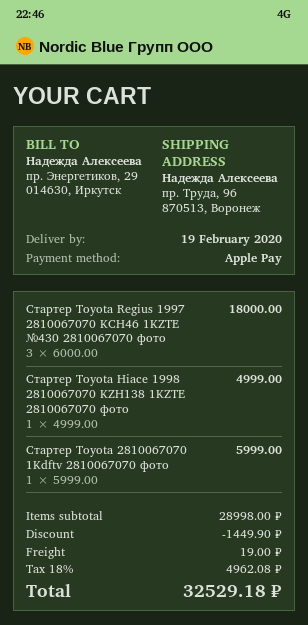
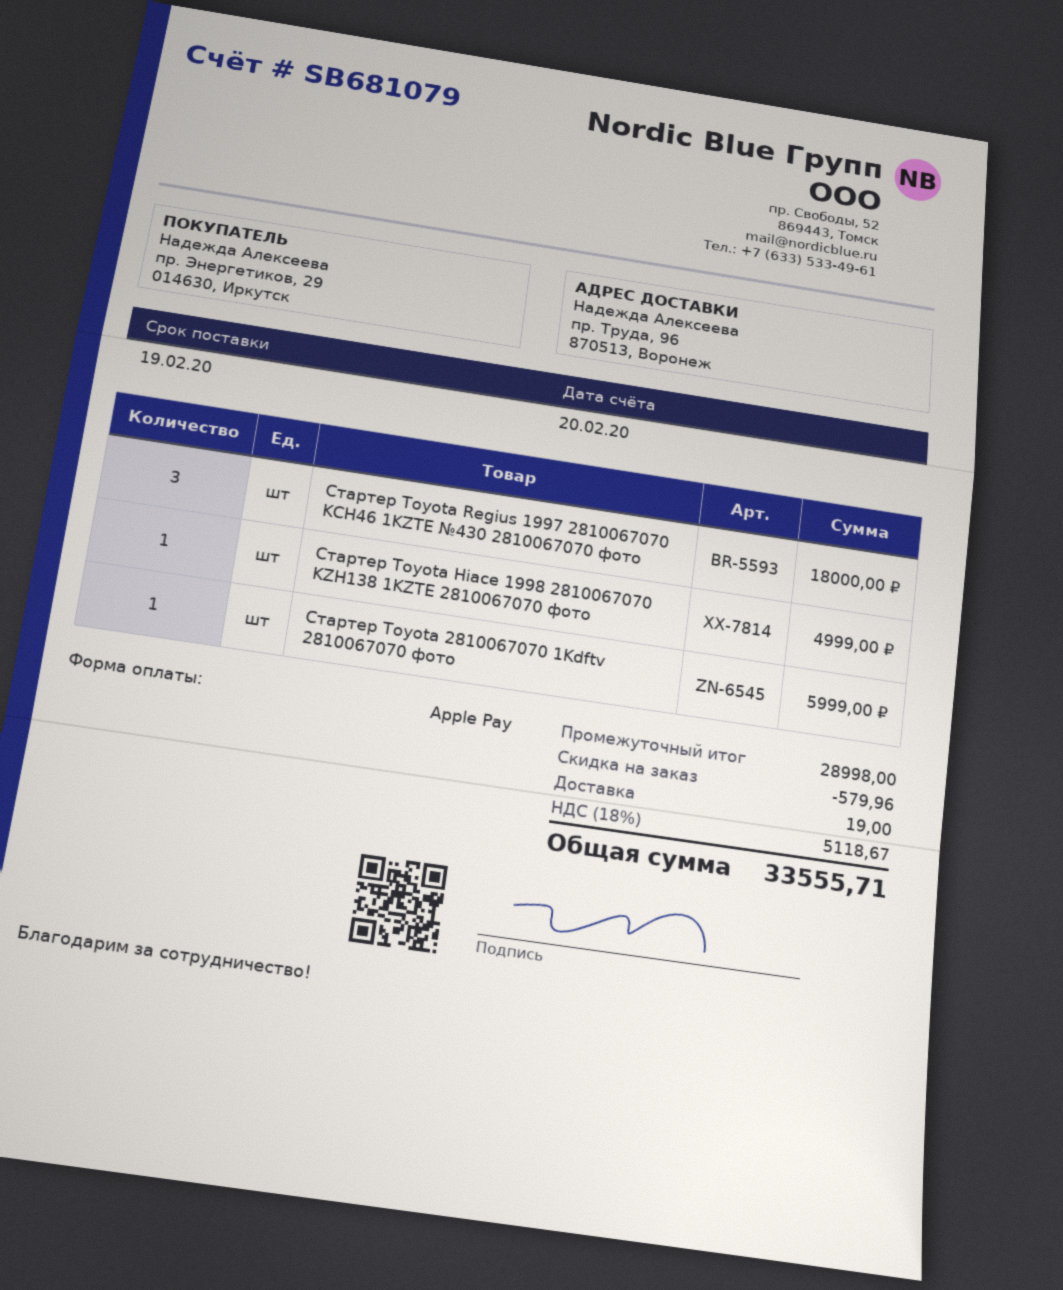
discount: 1449.90 -> 579.96
tax: 18% = 4962.08 -> 18% = 5118.67
total: 32529.18 -> 33555.71

